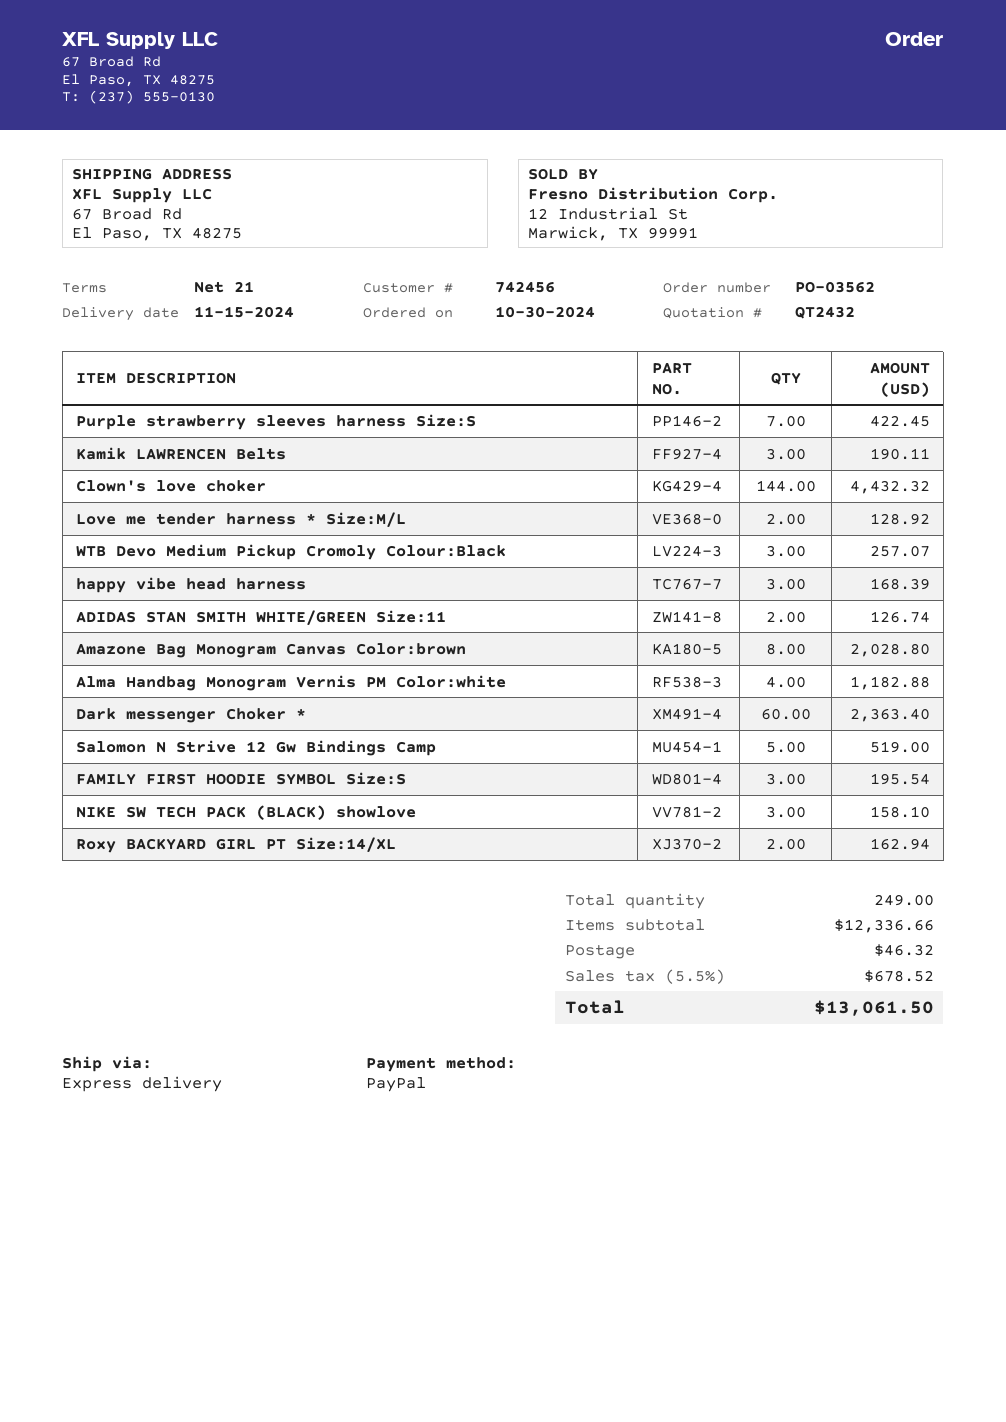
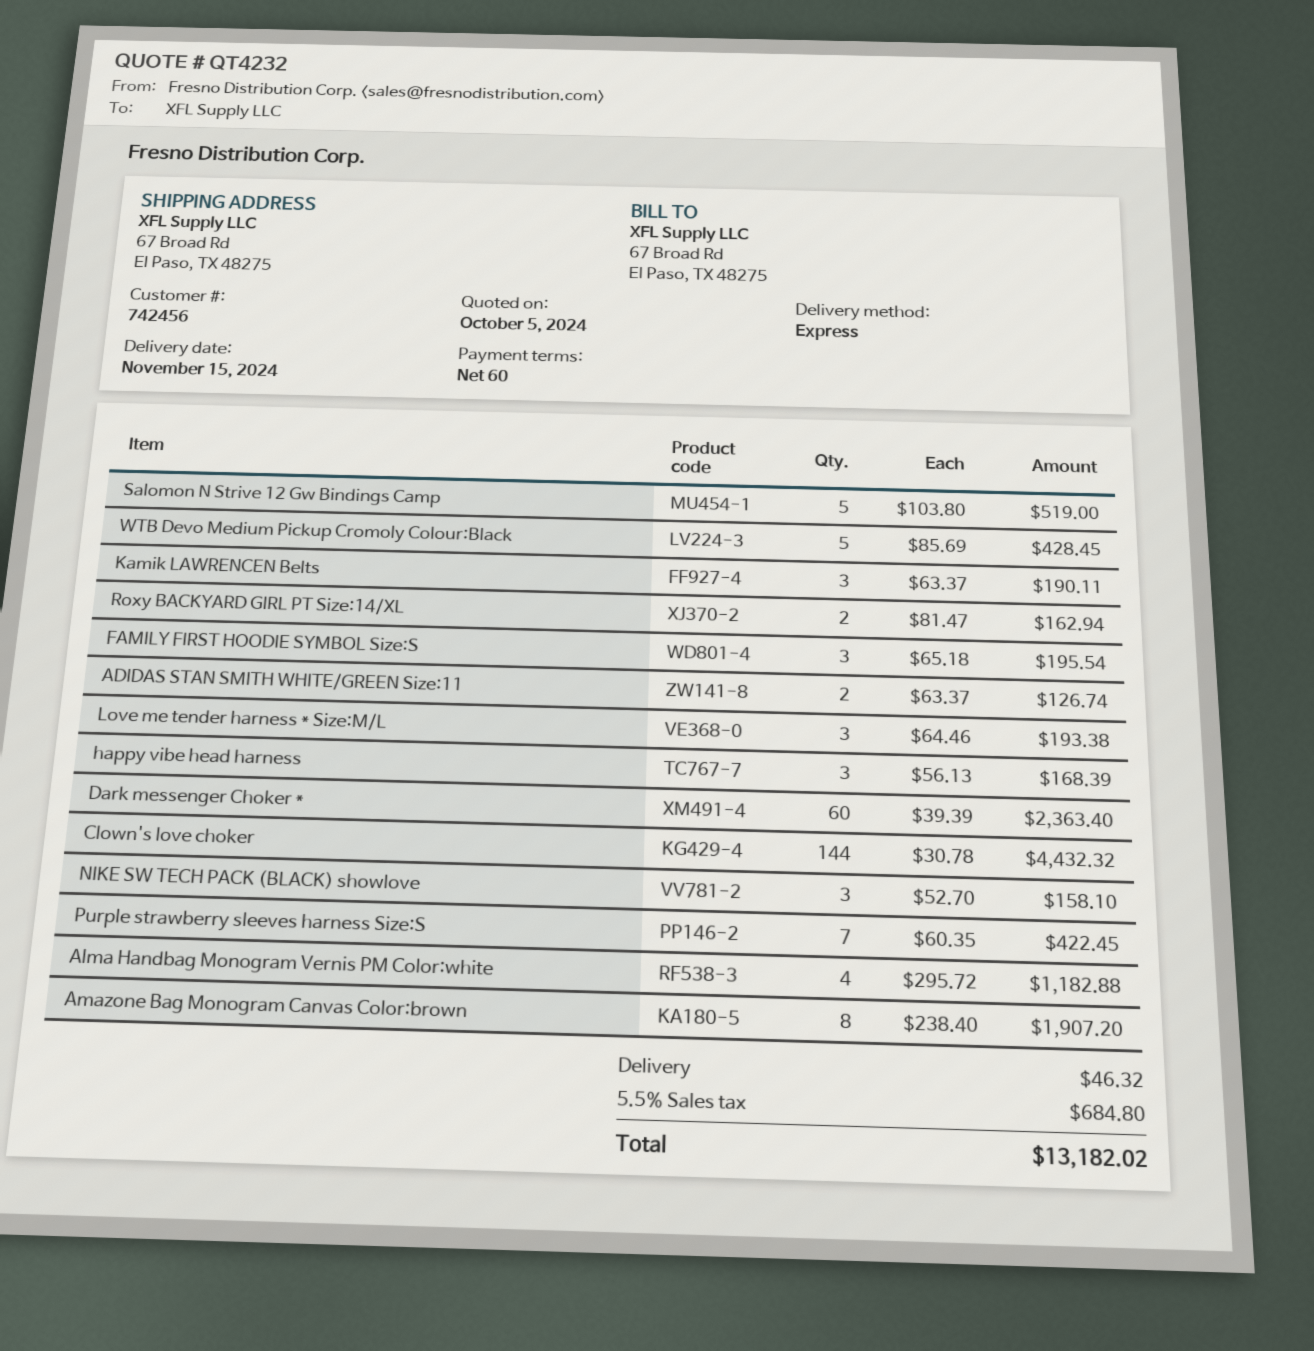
quote number: QT2432 -> QT4232
payment terms: 21 days -> 60 days
Love me tender harness * Size:M/L: 2 for 128.92 -> 3 for 193.38
WTB Devo Medium Pickup Cromoly Colour:Black: 3 for 257.07 -> 5 for 428.45
Amazone Bag Monogram Canvas Color:brown: 8 for 2028.80 -> 8 for 1907.20
tax: 5.5% = 678.52 -> 5.5% = 684.80
total: 13061.50 -> 13182.02

